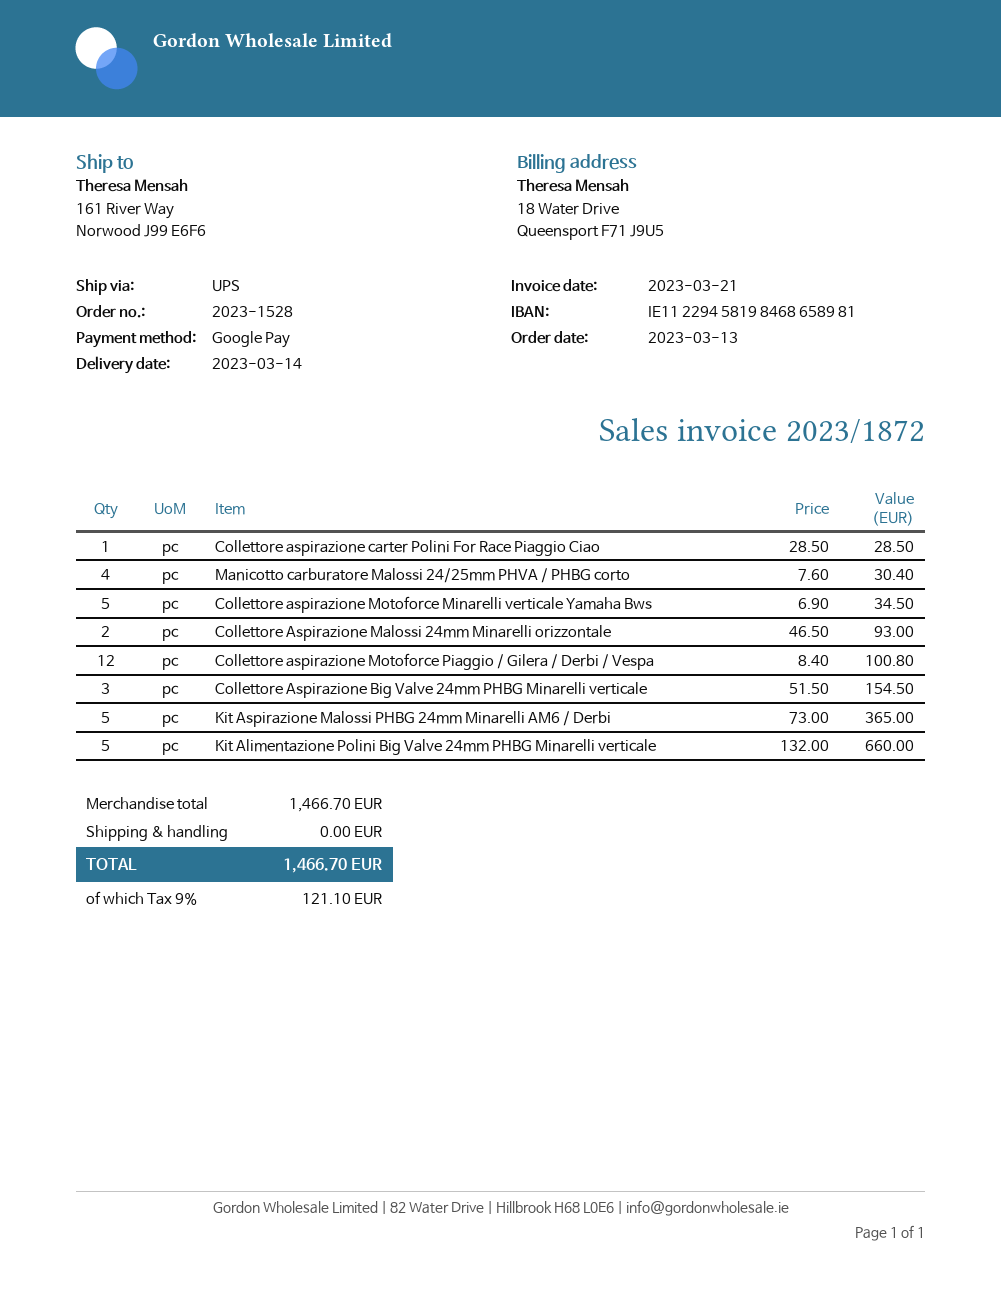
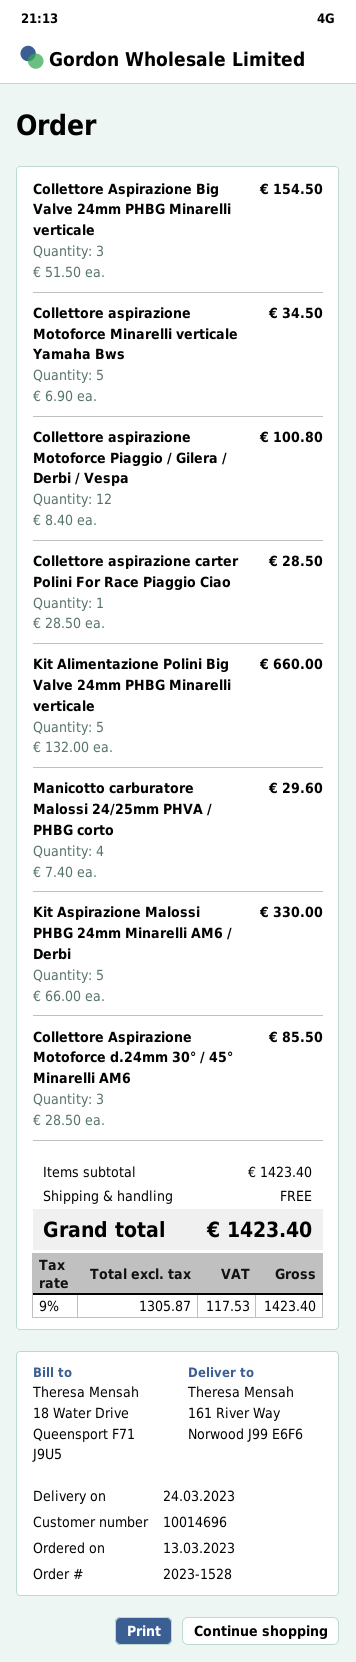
delivery date: 2023-03-14 -> 2023-03-24
Manicotto carburatore Malossi 24/25mm PHVA / PHBG corto: 4 x 7.60 = 30.40 -> 4 x 7.40 = 29.60
Collettore Aspirazione Malossi 24mm Minarelli orizzontale: 2 x 46.50 = 93.00 -> none
Kit Aspirazione Malossi PHBG 24mm Minarelli AM6 / Derbi: 5 x 73.00 = 365.00 -> 5 x 66.00 = 330.00
Collettore Aspirazione Motoforce d.24mm 30° / 45° Minarelli AM6: none -> 3 x 28.50 = 85.50
subtotal: 1466.70 -> 1423.40
tax: 9% = 121.10 -> 9% = 117.53
total: 1466.70 -> 1423.40

